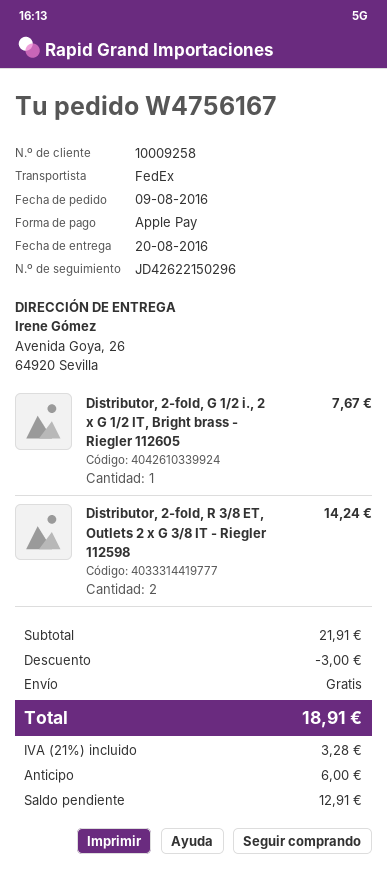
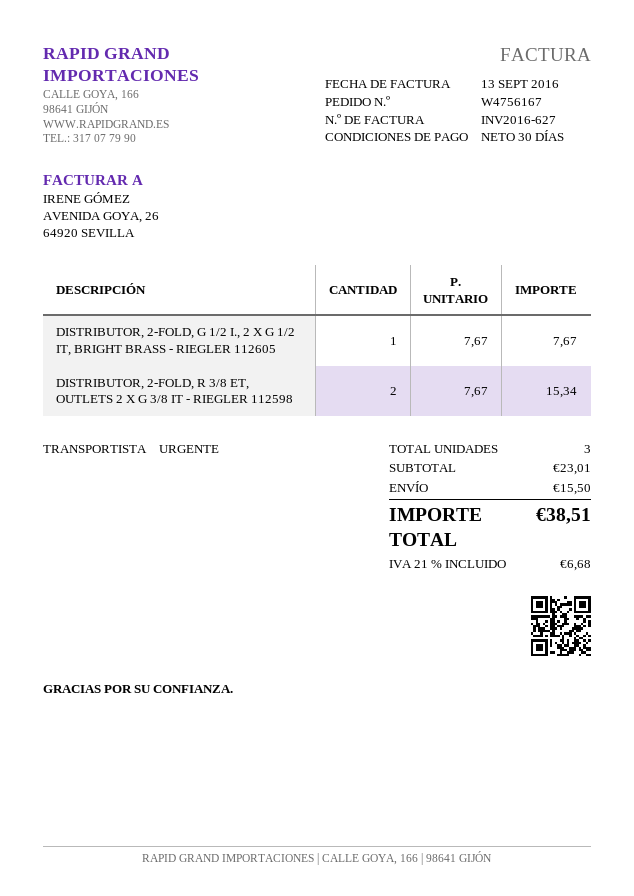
shipping method: FedEx -> express
Distributor, 2-fold, R 3/8 ET, Outlets 2 x G 3/8 IT - Riegler 112598: 2 for 14.24 -> 2 for 15.34
subtotal: 21.91 -> 23.01
discount: 3.00 -> none
shipping: 0.00 -> 15.50
tax: 21% = 3.28 -> 21% = 6.68
total: 18.91 -> 38.51

